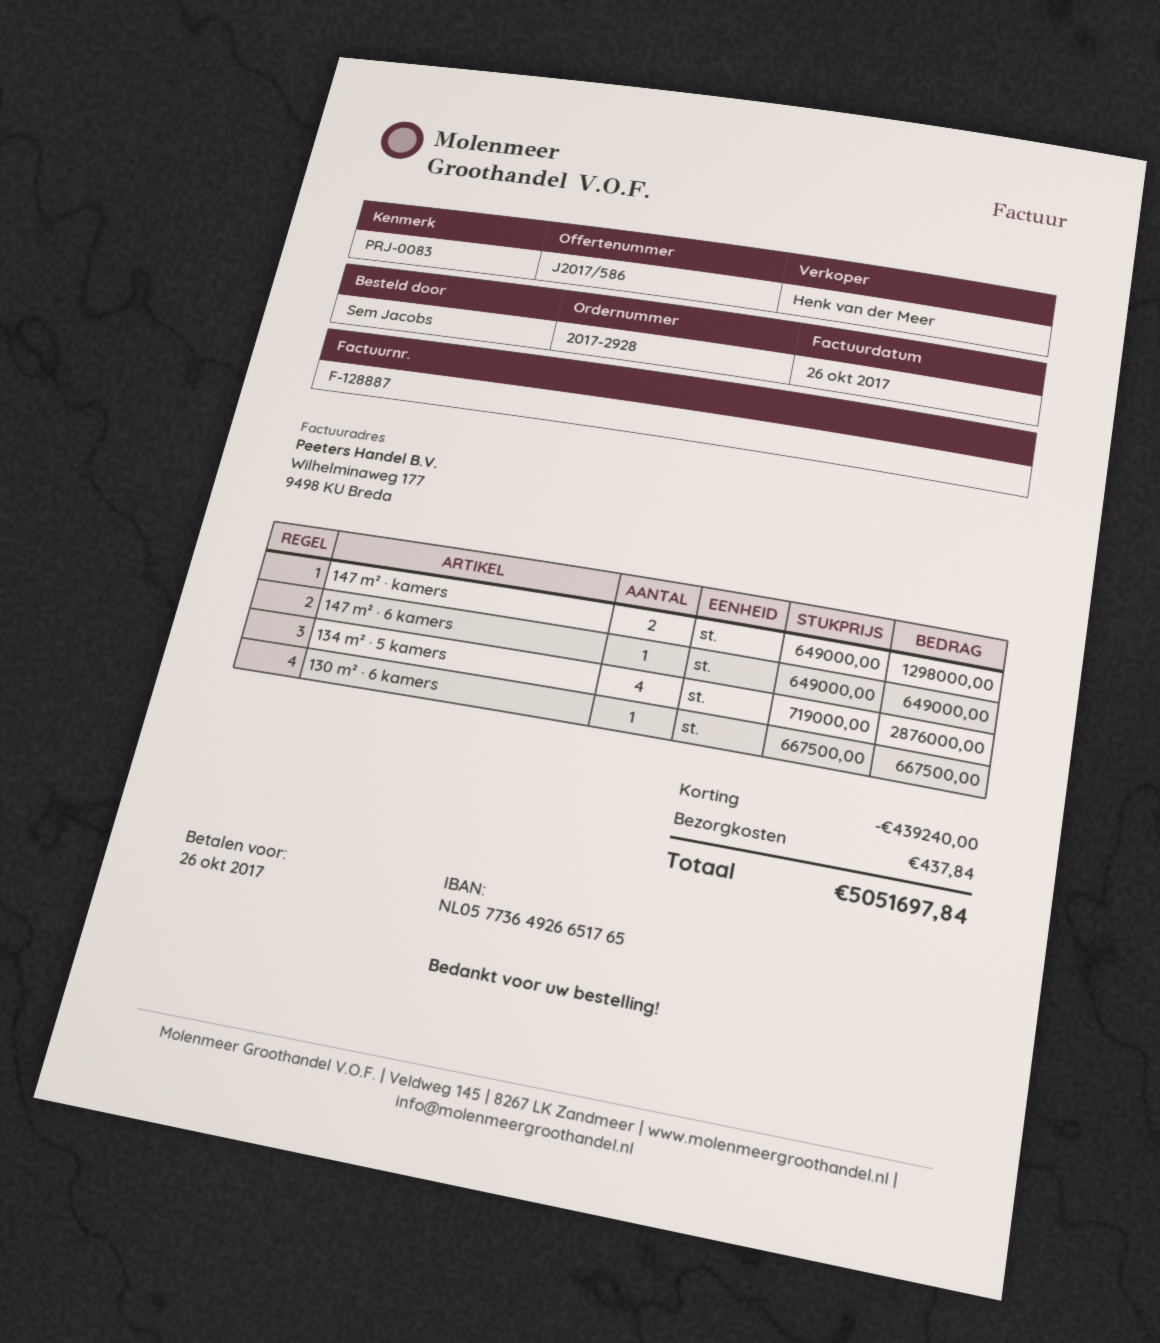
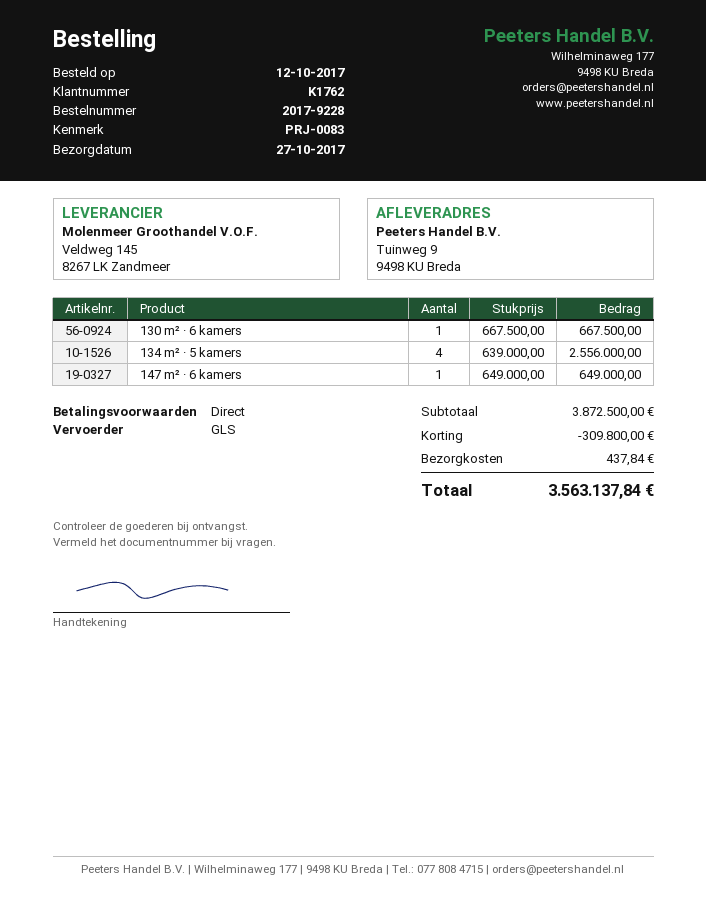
order number: 2017-2928 -> 2017-9228
147 m² · kamers: 2 x 649000.00 = 1298000.00 -> none
134 m² · 5 kamers: 4 x 719000.00 = 2876000.00 -> 4 x 639000.00 = 2556000.00
discount: 439240.00 -> 309800.00
total: 5051697.84 -> 3563137.84

